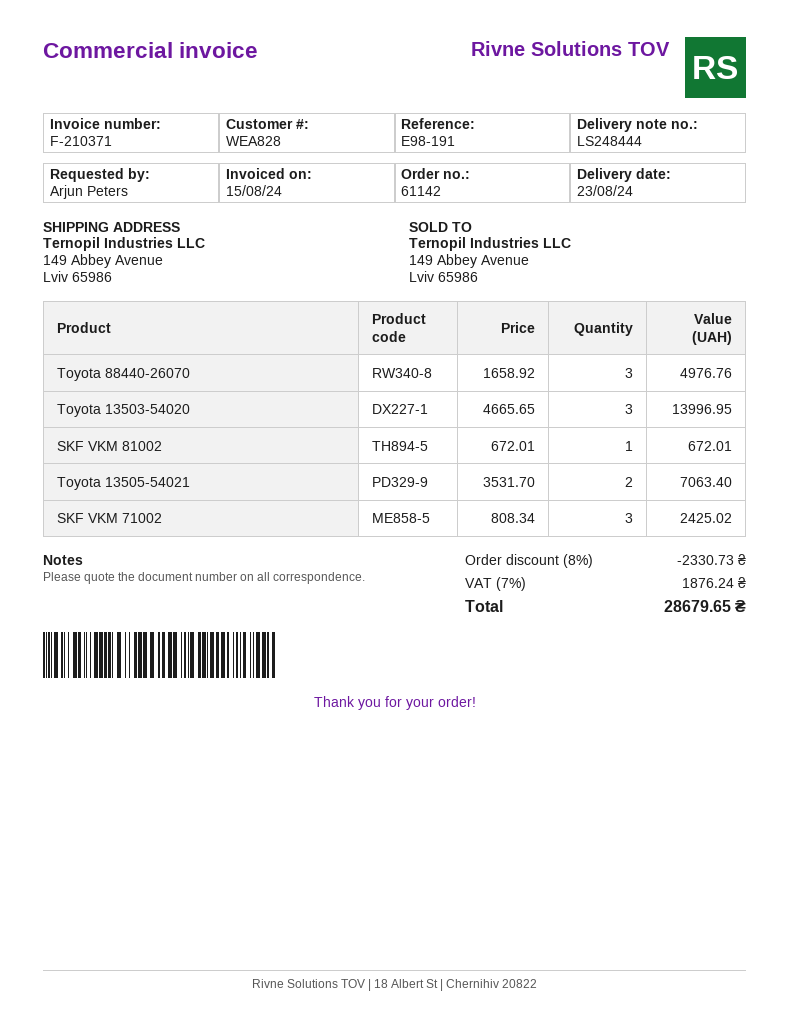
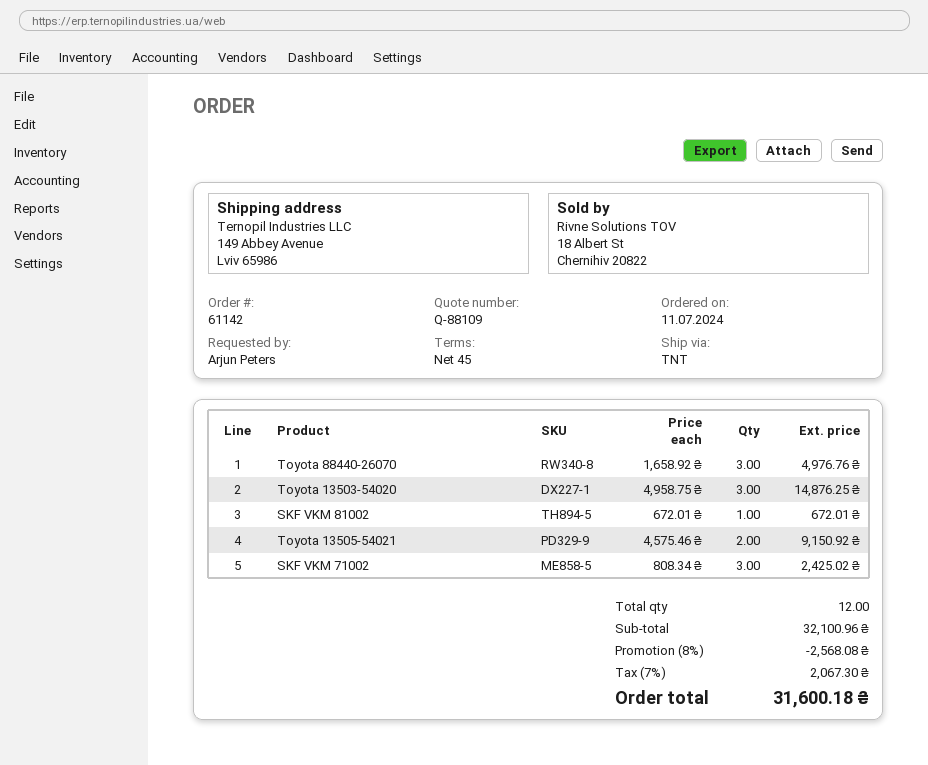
Toyota 13503-54020: 3 x 4665.65 = 13996.95 -> 3 x 4958.75 = 14876.25
Toyota 13505-54021: 2 x 3531.70 = 7063.40 -> 2 x 4575.46 = 9150.92
discount: 8% = 2330.73 -> 8% = 2568.08
tax: 7% = 1876.24 -> 7% = 2067.30
total: 28679.65 -> 31600.18

